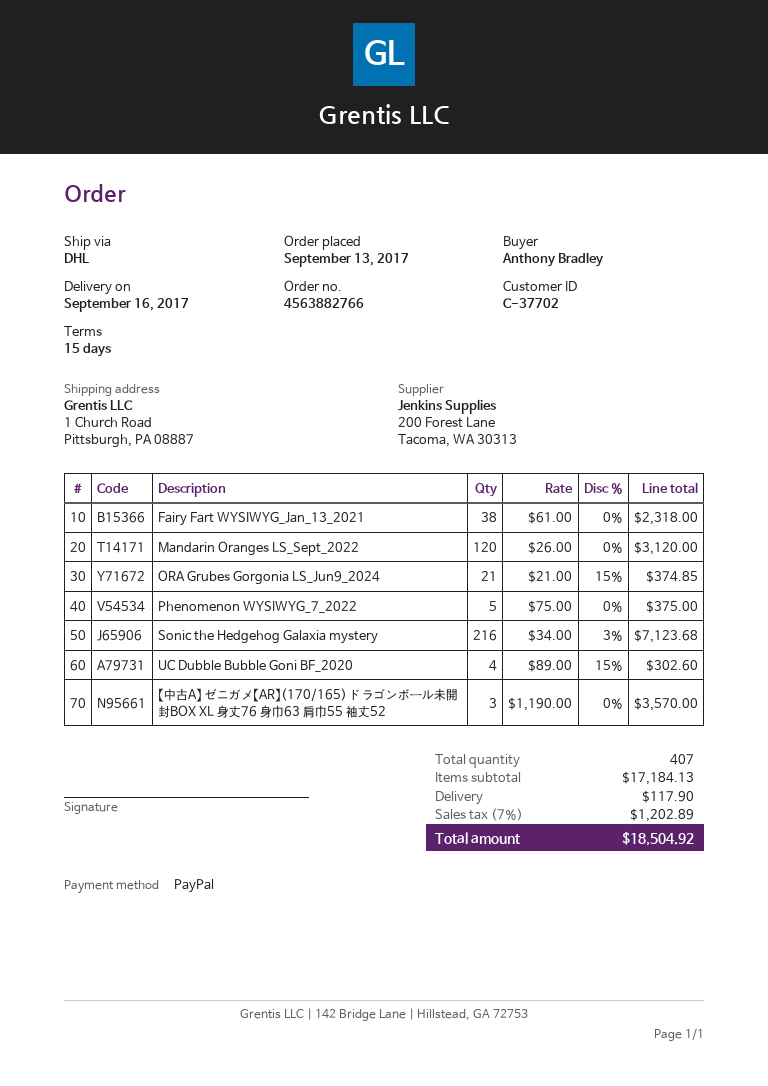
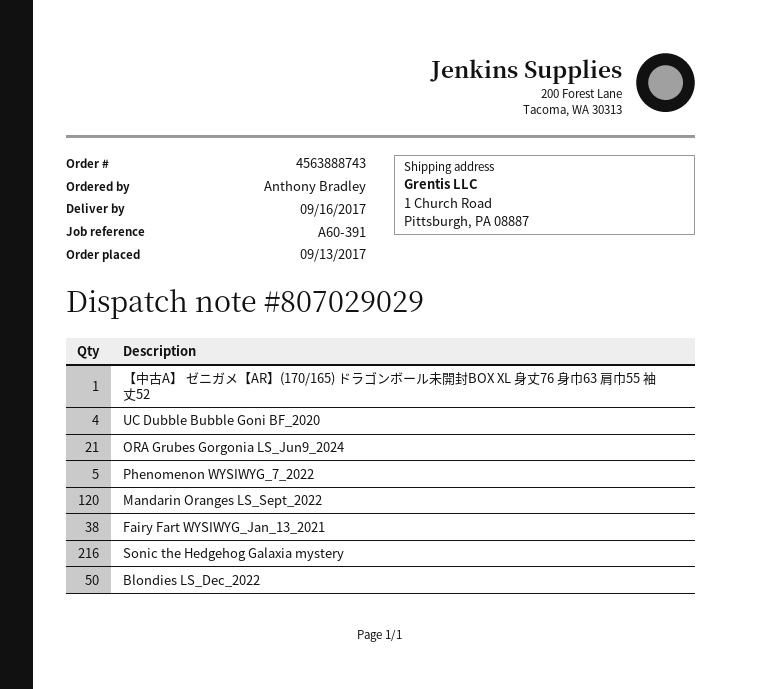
order number: 4563882766 -> 4563888743
【中古A】 ゼニガメ【AR】(170/165) ドラゴンボール未開封BOX XL 身丈76 身巾63 肩巾55 袖丈52: 3 -> 1
Blondies LS_Dec_2022: none -> 50

